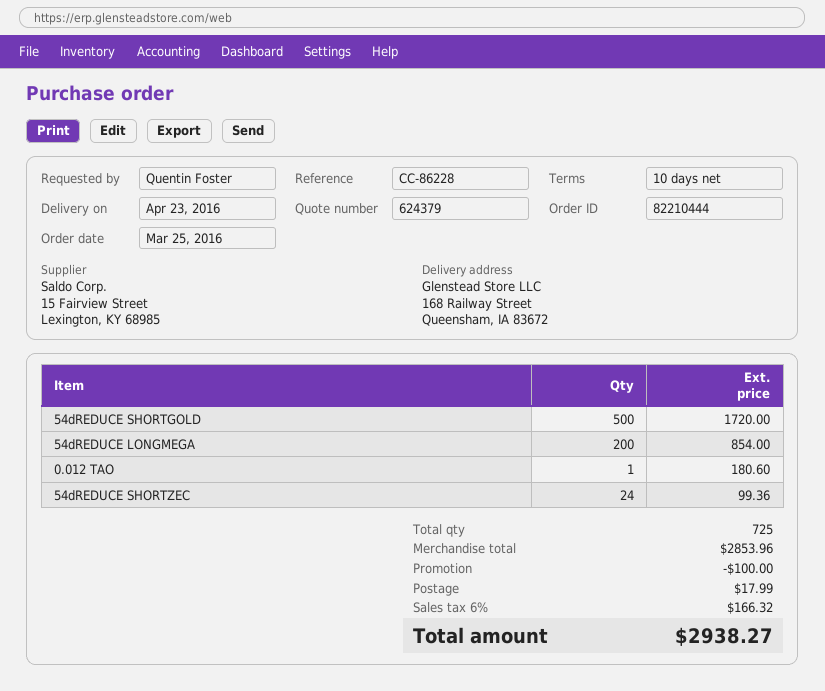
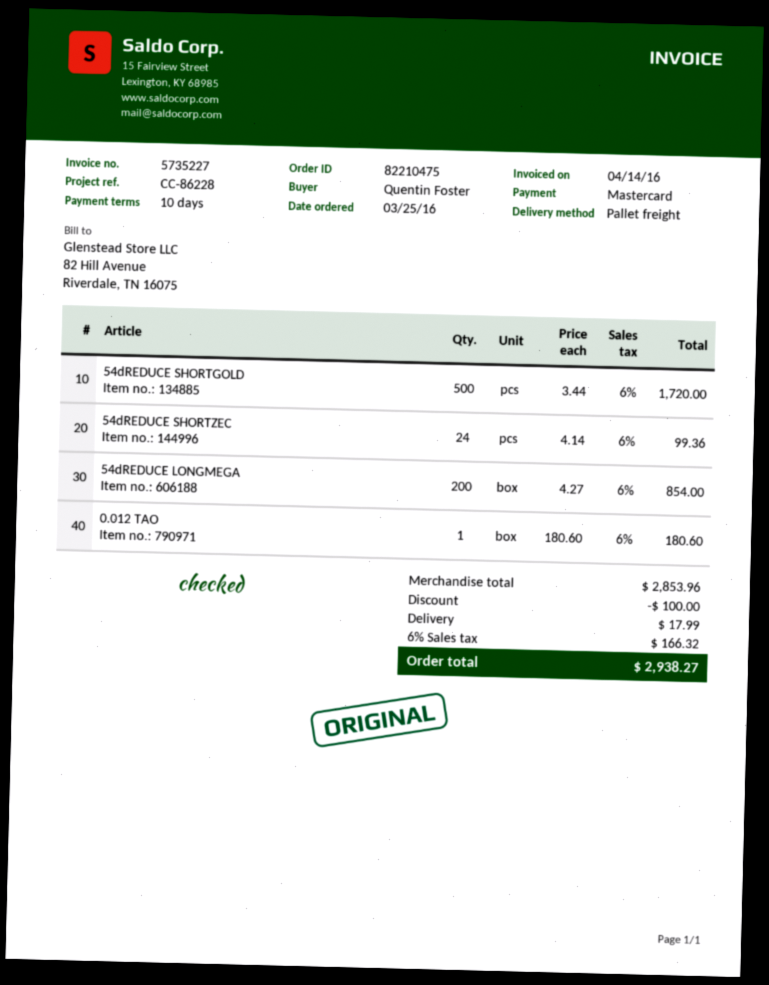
order number: 82210444 -> 82210475

